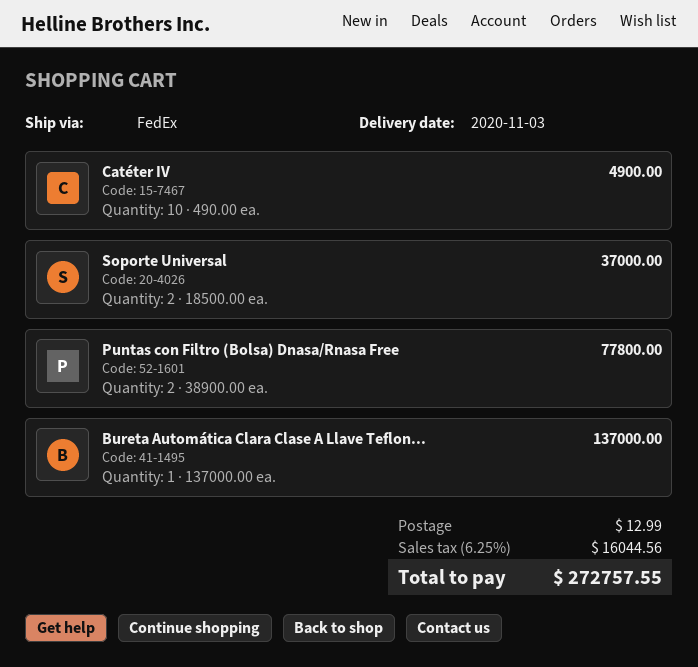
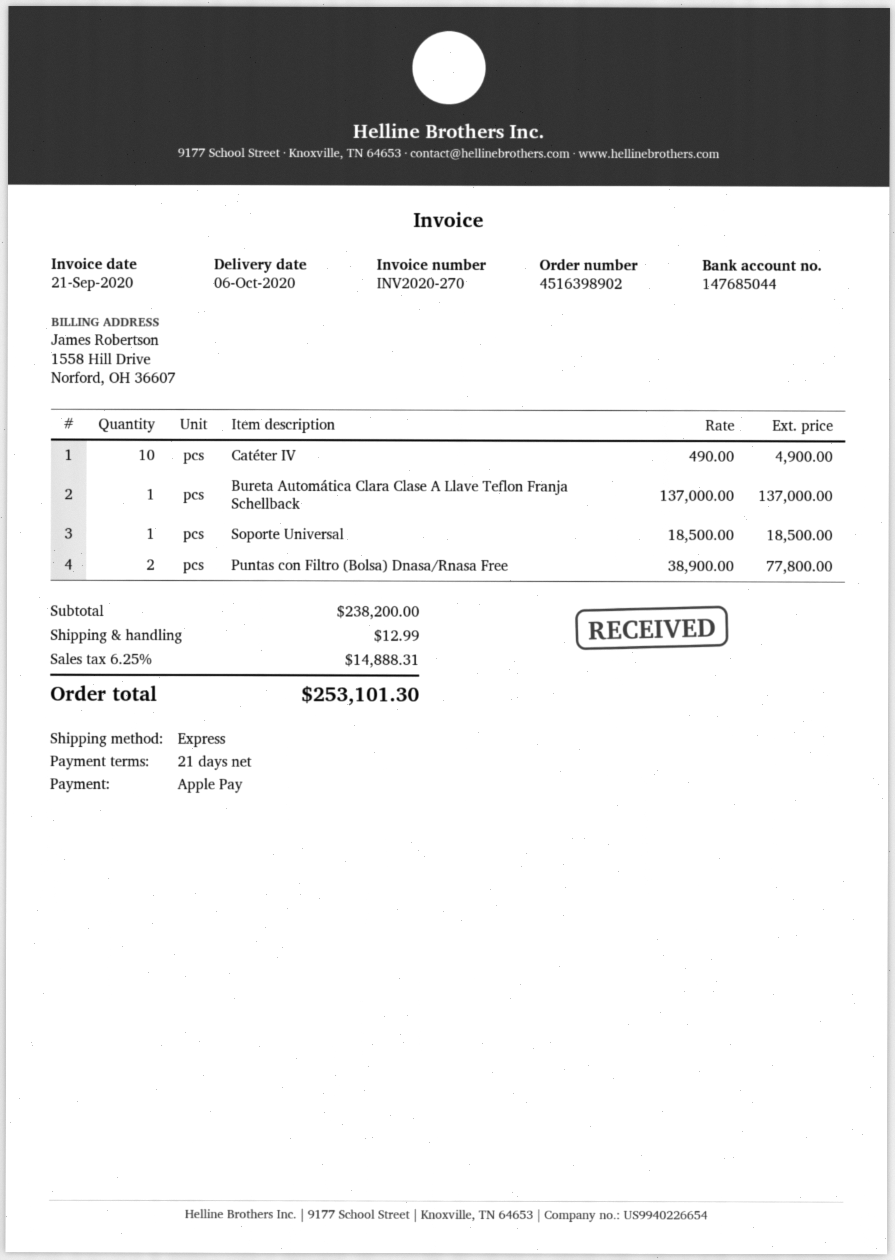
delivery date: 2020-11-03 -> 2020-10-06
shipping method: FedEx -> express
Soporte Universal: 2 x 18500.00 = 37000.00 -> 1 x 18500.00 = 18500.00
tax: 6.25% = 16044.56 -> 6.25% = 14888.31
total: 272757.55 -> 253101.30

